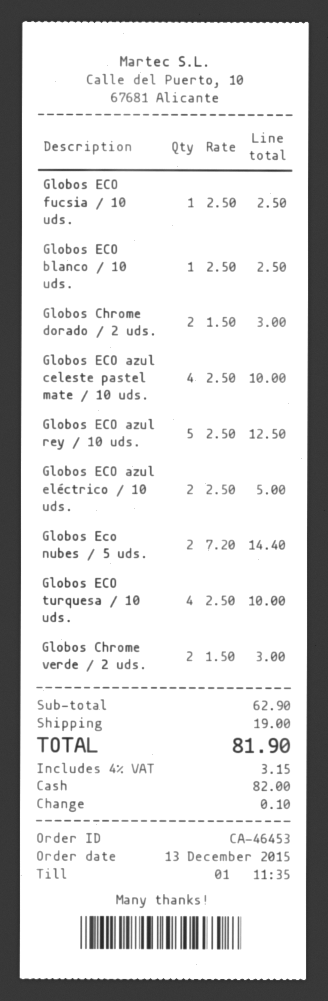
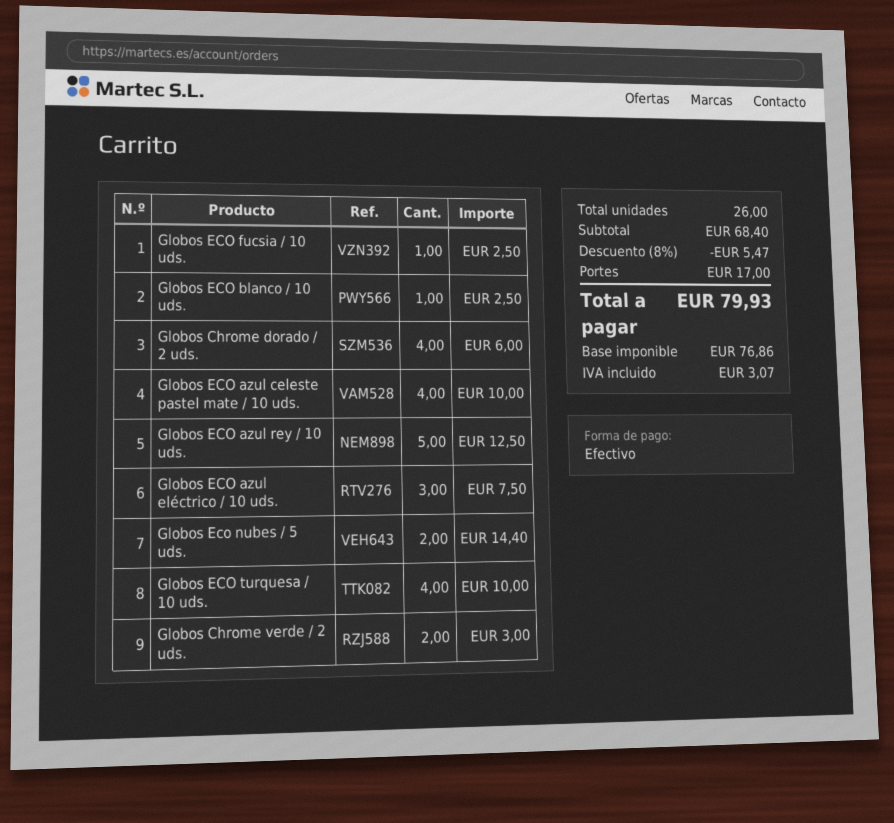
Globos Chrome dorado / 2 uds.: 2 for 3.00 -> 4 for 6.00
Globos ECO azul eléctrico / 10 uds.: 2 for 5.00 -> 3 for 7.50
subtotal: 62.90 -> 68.40
discount: none -> 8% = 5.47
shipping: 19.00 -> 17.00
tax: 3.15 -> 3.07
total: 81.90 -> 79.93

